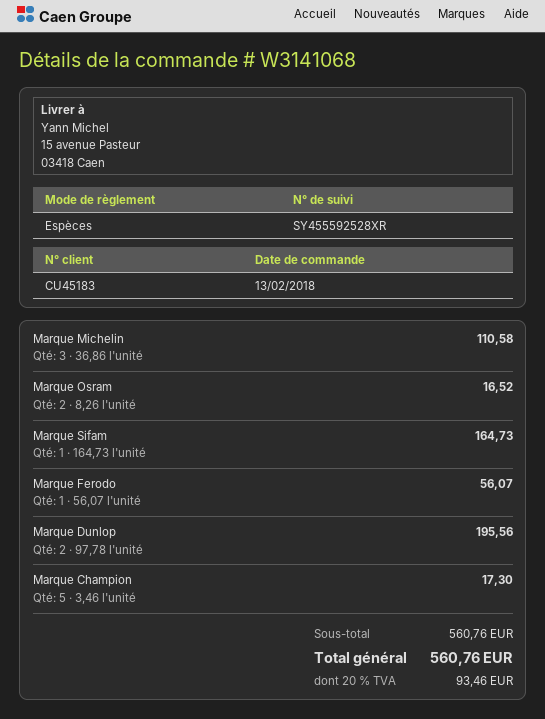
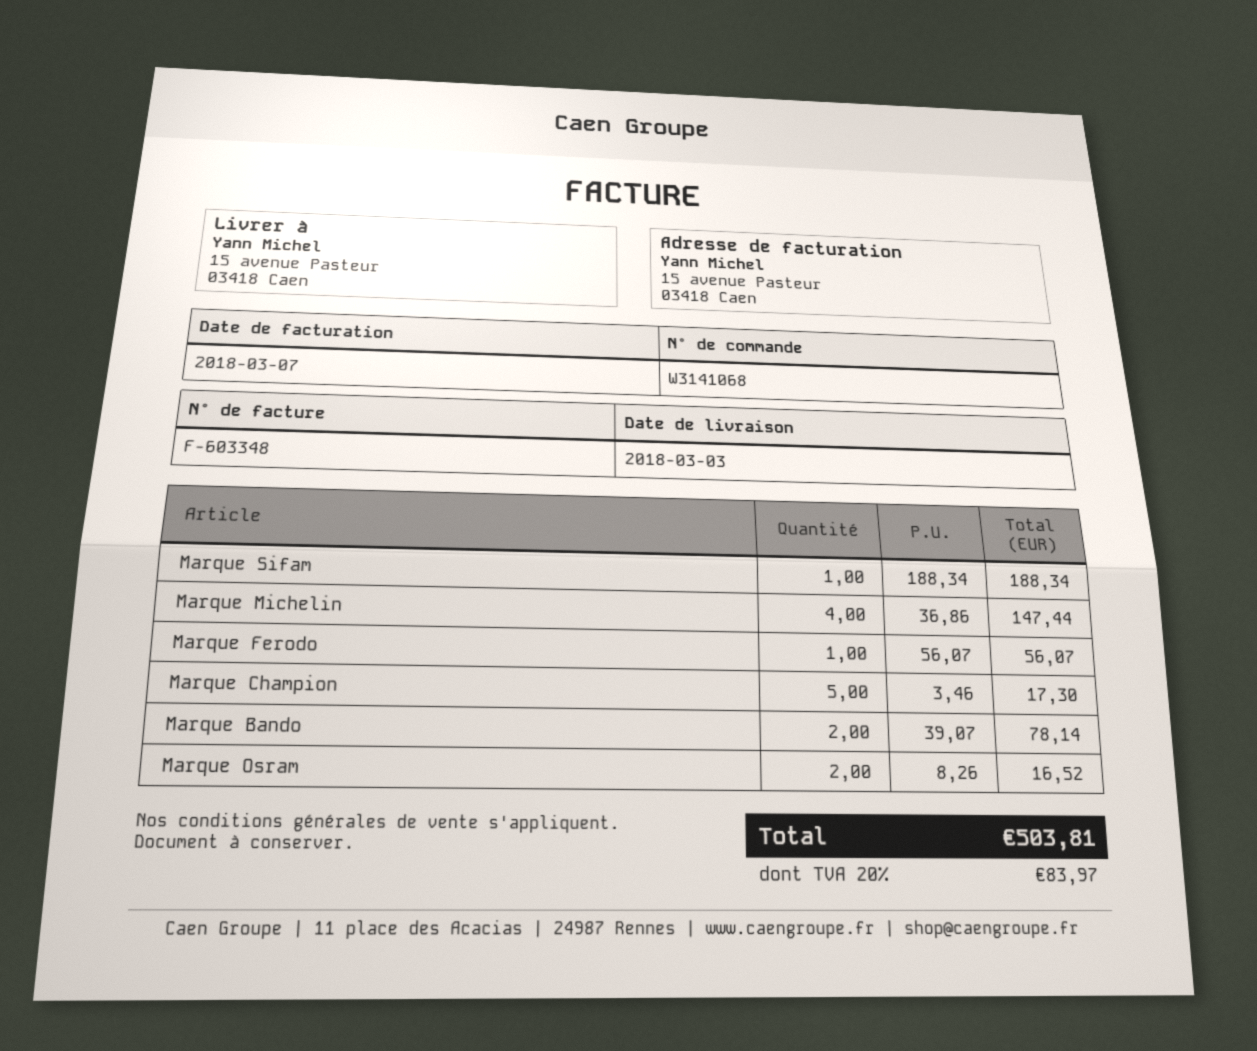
Marque Michelin: 3 x 36.86 = 110.58 -> 4 x 36.86 = 147.44
Marque Sifam: 1 x 164.73 = 164.73 -> 1 x 188.34 = 188.34
Marque Dunlop: 2 x 97.78 = 195.56 -> none
Marque Bando: none -> 2 x 39.07 = 78.14
tax: 20% = 93.46 -> 20% = 83.97
total: 560.76 -> 503.81

